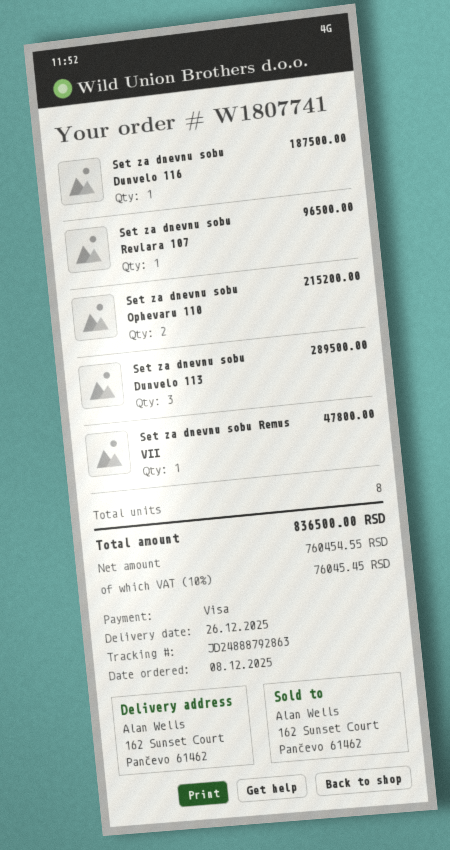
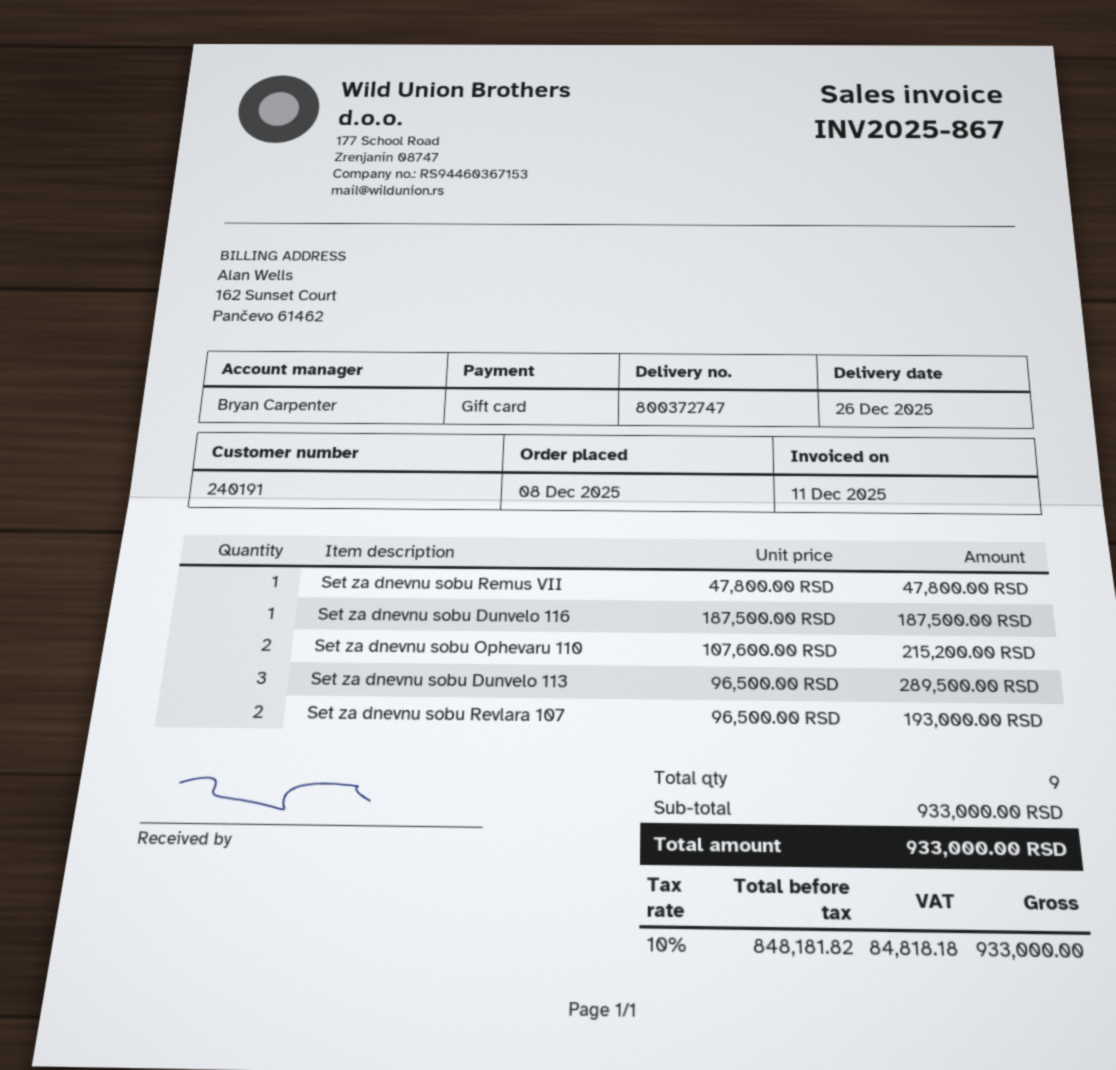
payment method: Visa -> gift card
Set za dnevnu sobu Revlara 107: 1 for 96500.00 -> 2 for 193000.00
total quantity: 8 -> 9
net: 760454.55 -> 848181.82
tax: 10% = 76045.45 -> 10% = 84818.18
total: 836500.00 -> 933000.00

